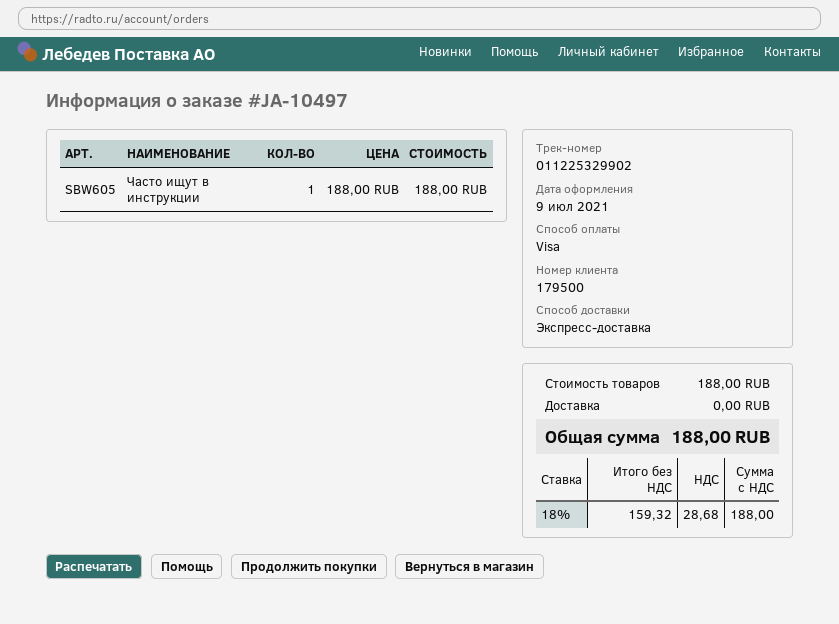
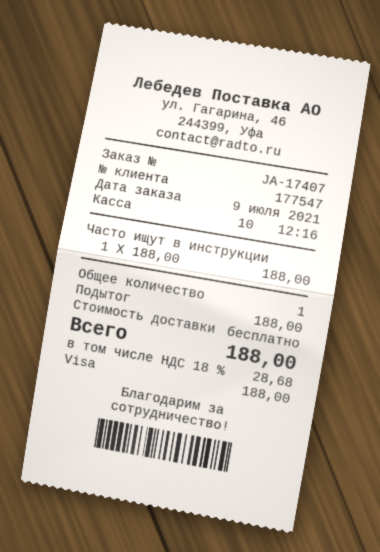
order number: JA-10497 -> JA-17407
customer number: 179500 -> 177547

